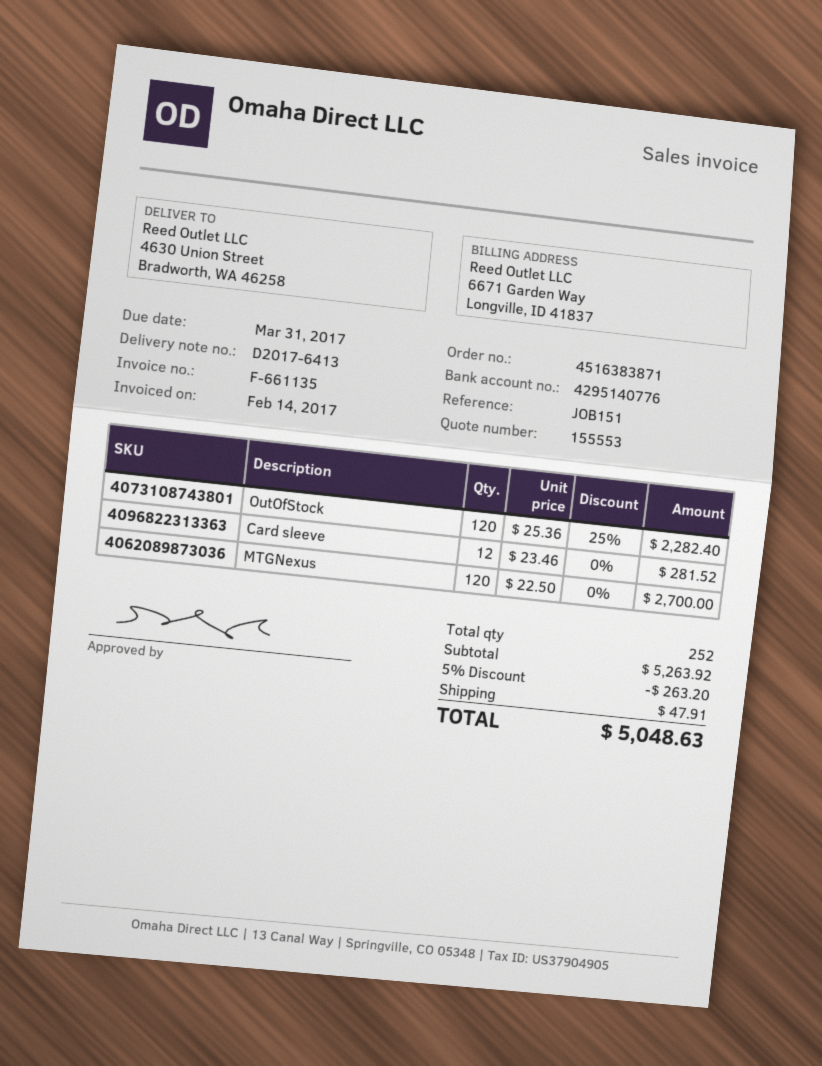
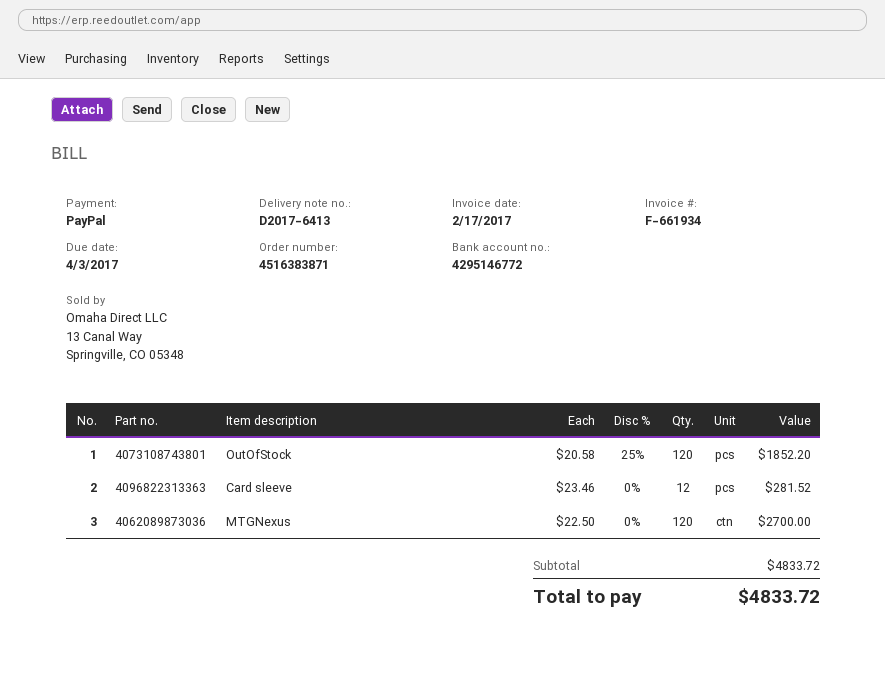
invoice number: F-661135 -> F-661934
invoice date: 2017-02-14 -> 2017-02-17
due date: 2017-03-31 -> 2017-04-03
bank account: 4295140776 -> 4295146772
OutOfStock: 120 x 25.36 - 25% = 2282.40 -> 120 x 20.58 - 25% = 1852.20
subtotal: 5263.92 -> 4833.72
discount: 5% = 263.20 -> none
shipping: 47.91 -> none
total: 5048.63 -> 4833.72

